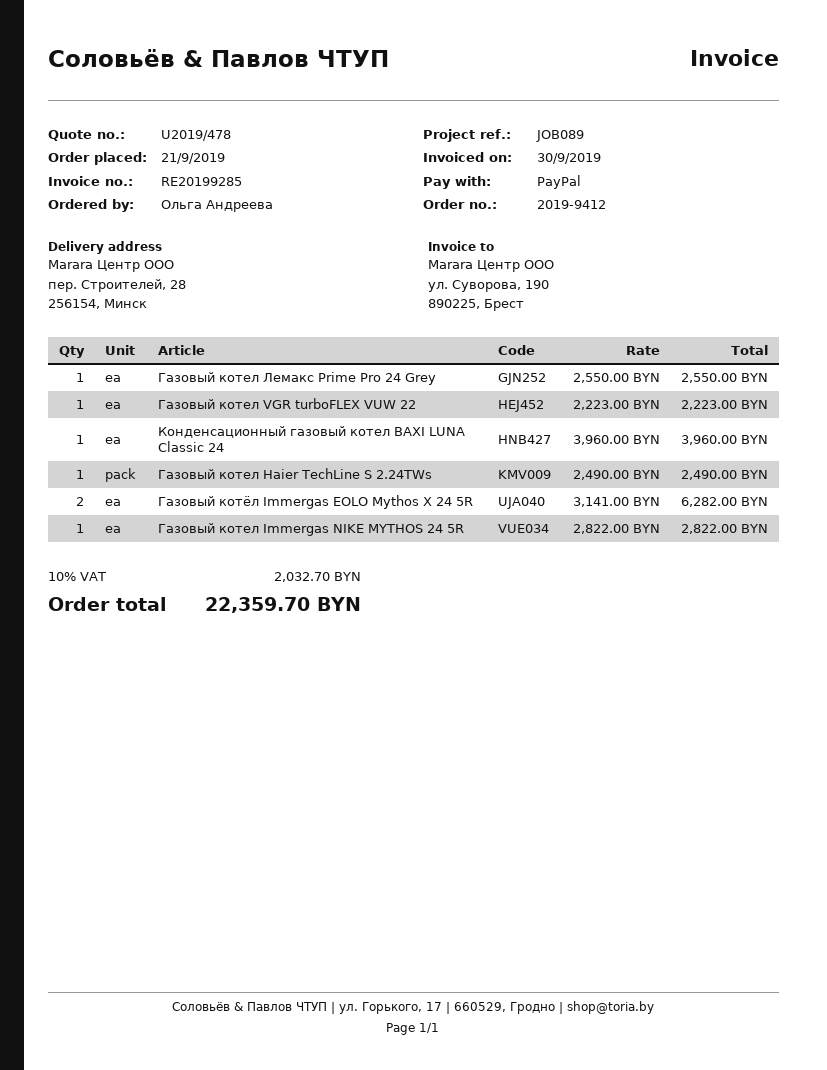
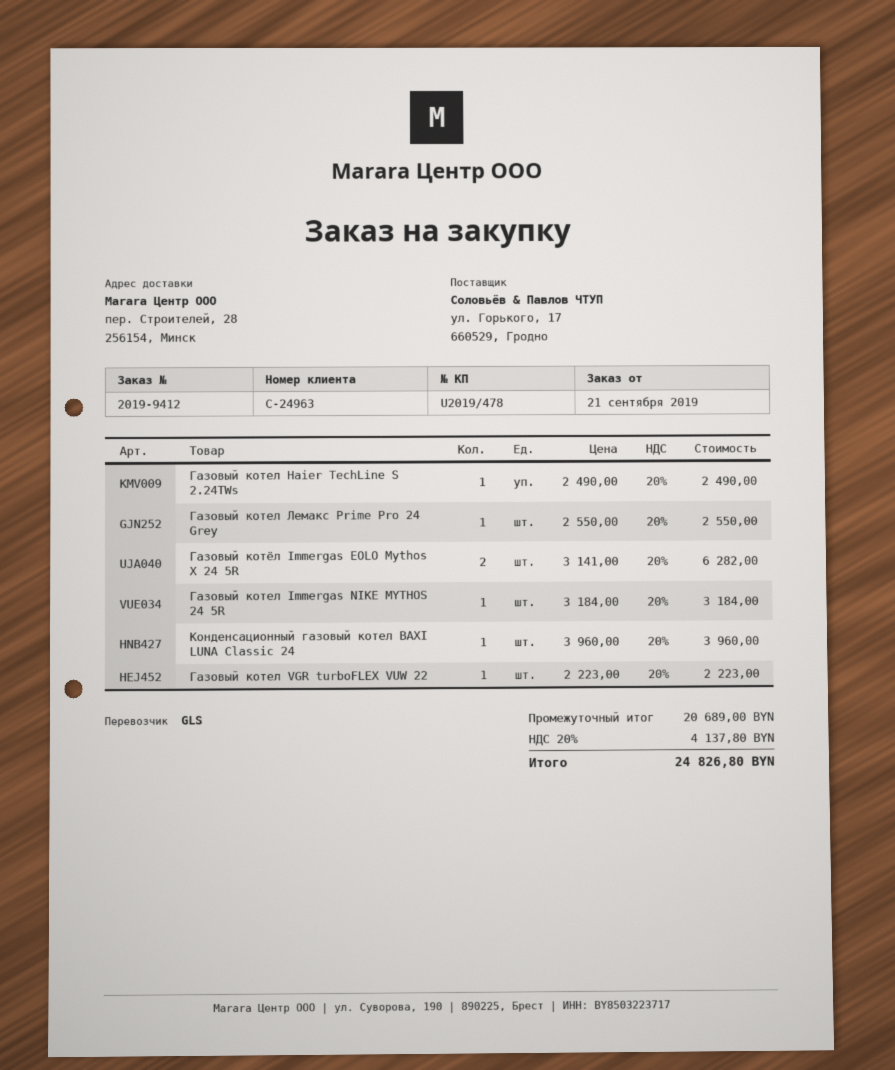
Газовый котел Immergas NIKE MYTHOS 24 5R: 1 x 2822.00 = 2822.00 -> 1 x 3184.00 = 3184.00
tax: 10% = 2032.70 -> 20% = 4137.80
total: 22359.70 -> 24826.80

